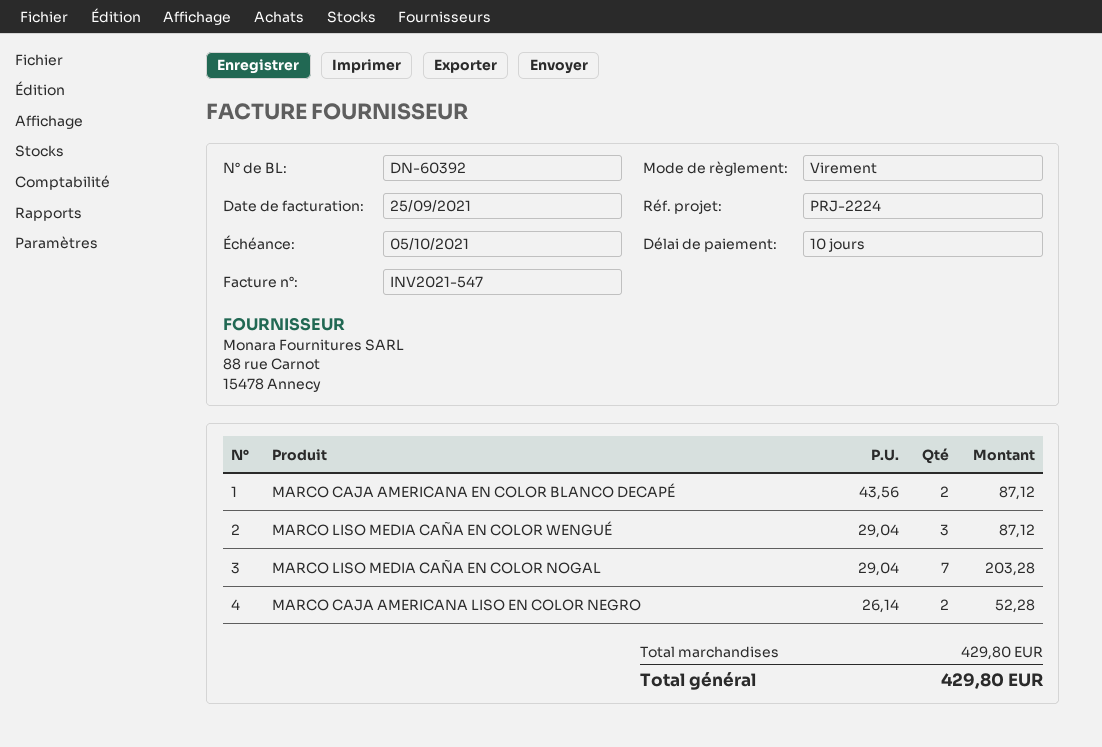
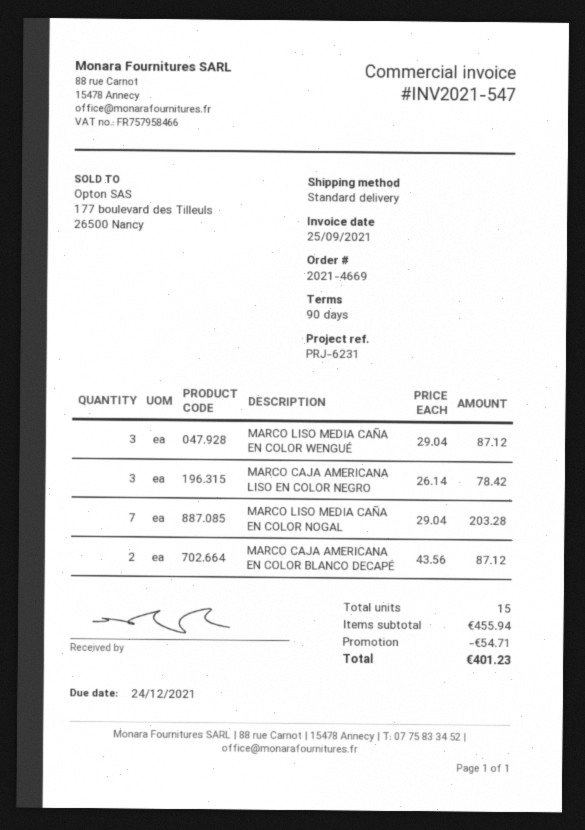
payment terms: 10 days -> 90 days
due date: 2021-10-05 -> 2021-12-24
reference: PRJ-2224 -> PRJ-6231
MARCO CAJA AMERICANA LISO EN COLOR NEGRO: 2 x 26.14 = 52.28 -> 3 x 26.14 = 78.42
subtotal: 429.80 -> 455.94
discount: none -> 54.71
total: 429.80 -> 401.23

